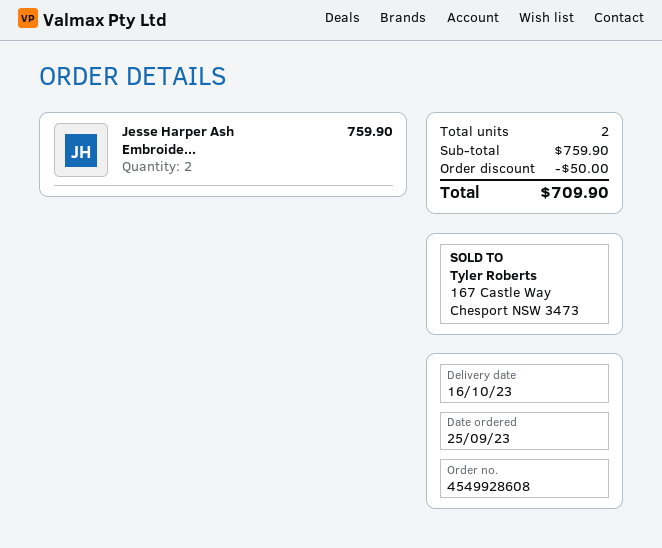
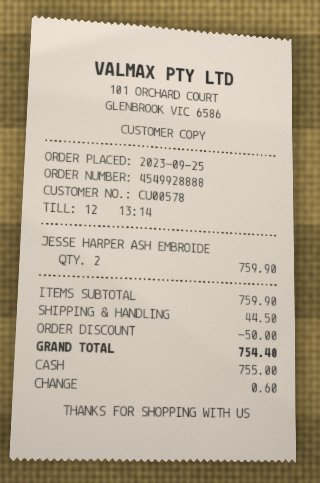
order number: 4549928608 -> 4549928888
shipping: none -> 44.50
total: 709.90 -> 754.40

